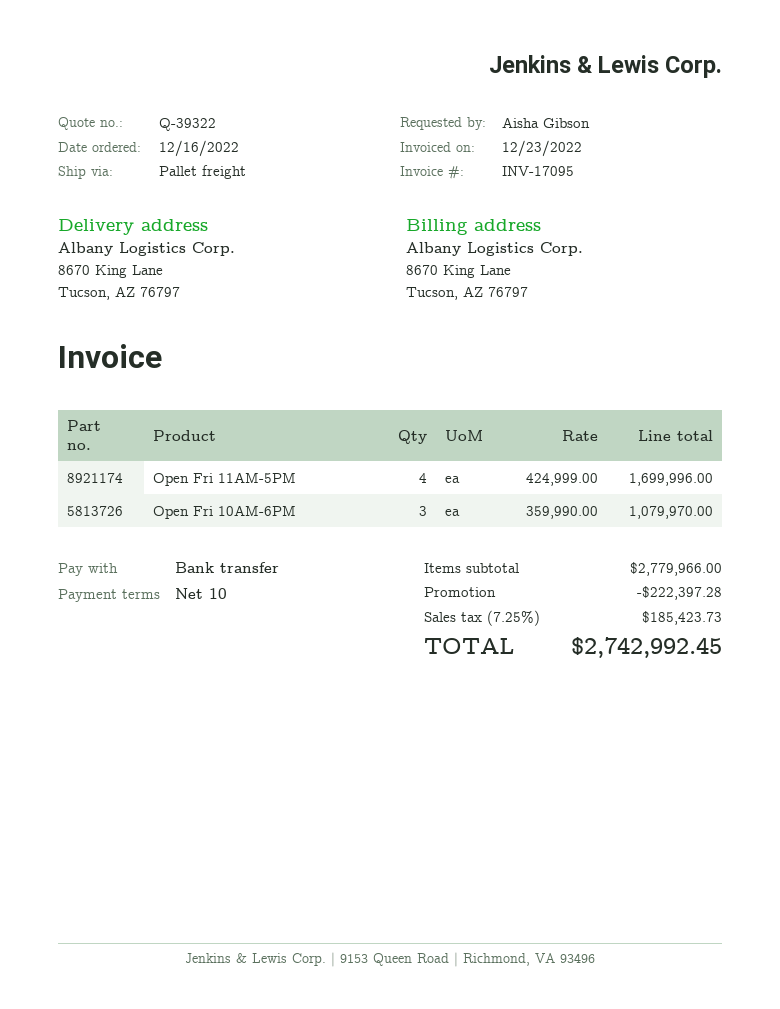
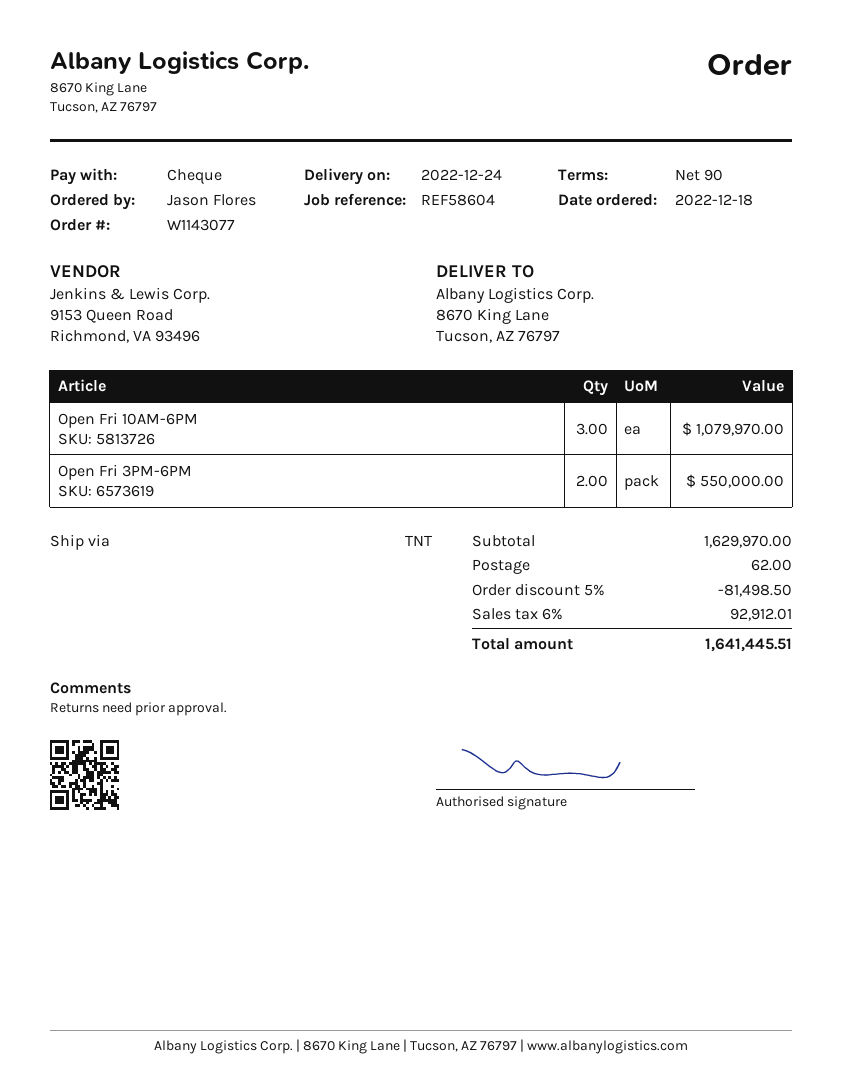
order date: 2022-12-16 -> 2022-12-18
payment terms: 10 days -> 90 days
ordered by: Aisha Gibson -> Jason Flores
payment method: bank transfer -> cheque
shipping method: pallet freight -> TNT
Open Fri 11AM-5PM: 4 for 1699996.00 -> none
Open Fri 3PM-6PM: none -> 2 for 550000.00
subtotal: 2779966.00 -> 1629970.00
discount: 222397.28 -> 81498.50
shipping: none -> 62.00
tax: 7.25% = 185423.73 -> 6% = 92912.01
total: 2742992.45 -> 1641445.51

